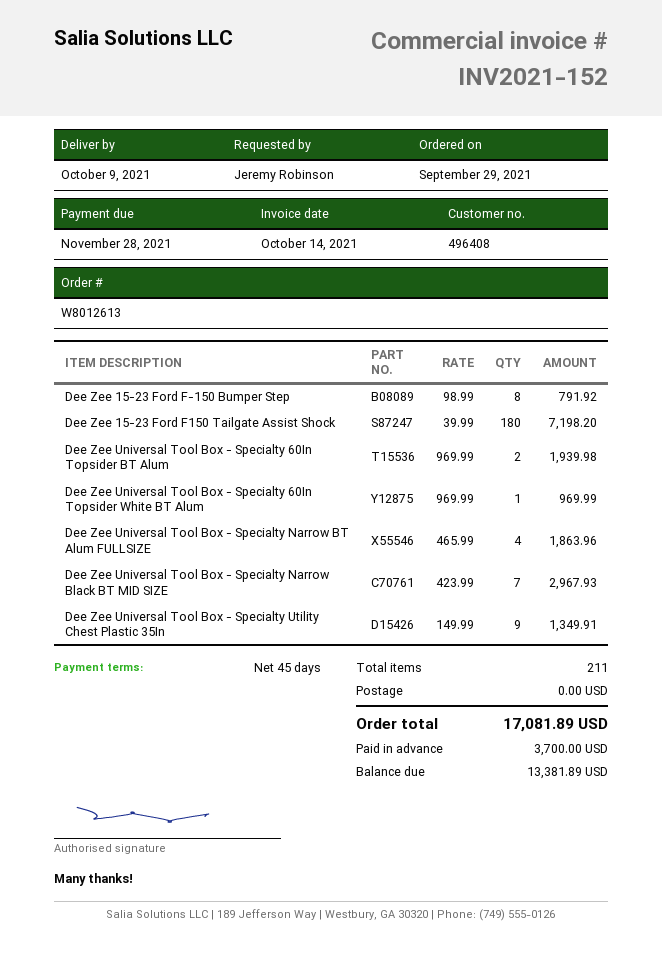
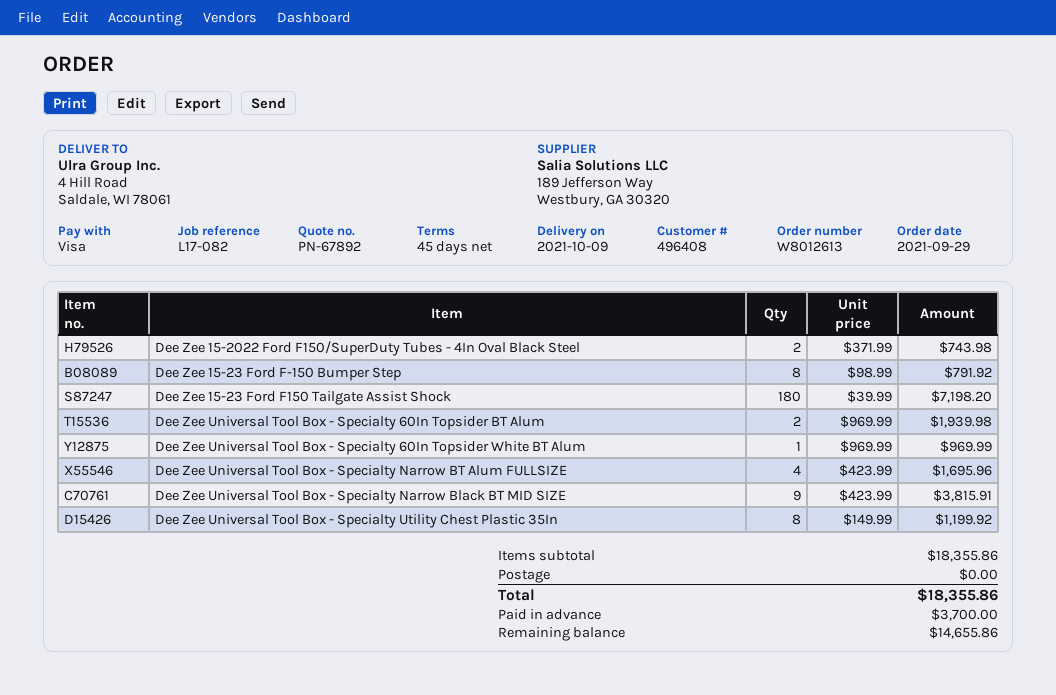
Dee Zee Universal Tool Box - Specialty Narrow BT Alum FULLSIZE: 4 x 465.99 = 1863.96 -> 4 x 423.99 = 1695.96
Dee Zee Universal Tool Box - Specialty Narrow Black BT MID SIZE: 7 x 423.99 = 2967.93 -> 9 x 423.99 = 3815.91
Dee Zee Universal Tool Box - Specialty Utility Chest Plastic 35In: 9 x 149.99 = 1349.91 -> 8 x 149.99 = 1199.92
Dee Zee 15-2022 Ford F150/SuperDuty Tubes - 4In Oval Black Steel: none -> 2 x 371.99 = 743.98
total: 17081.89 -> 18355.86
balance: 13381.89 -> 14655.86

